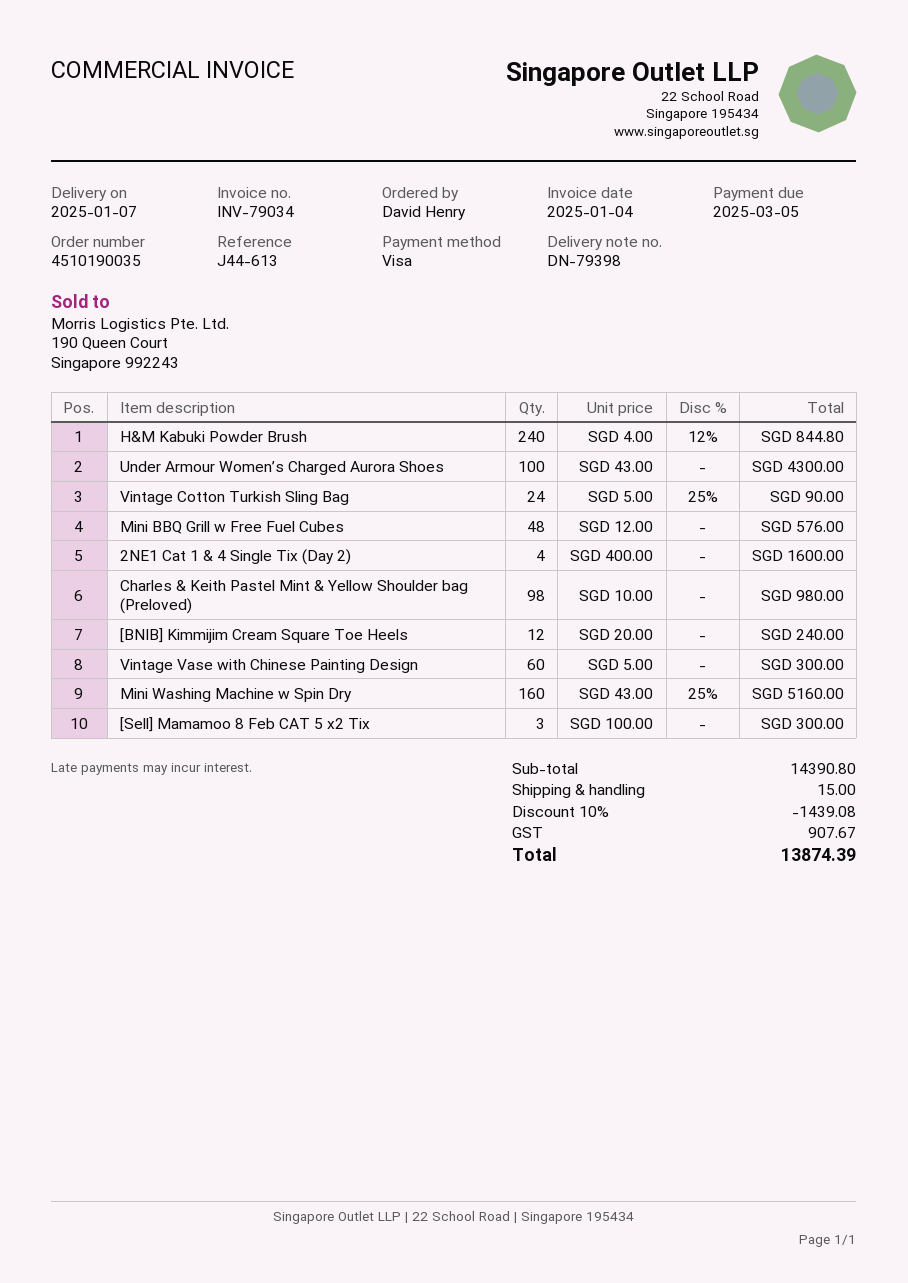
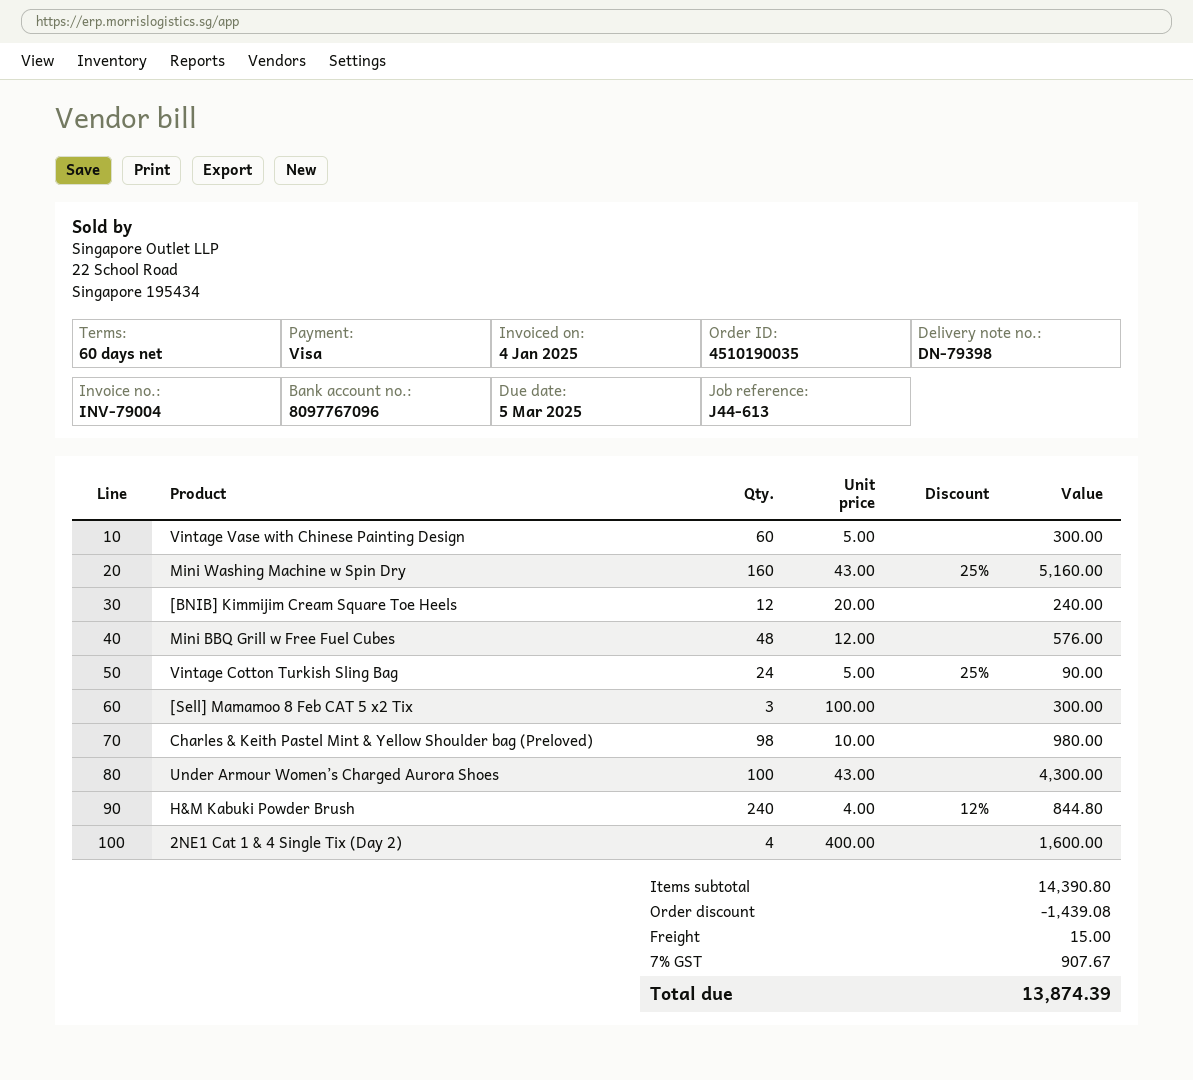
invoice number: INV-79034 -> INV-79004

